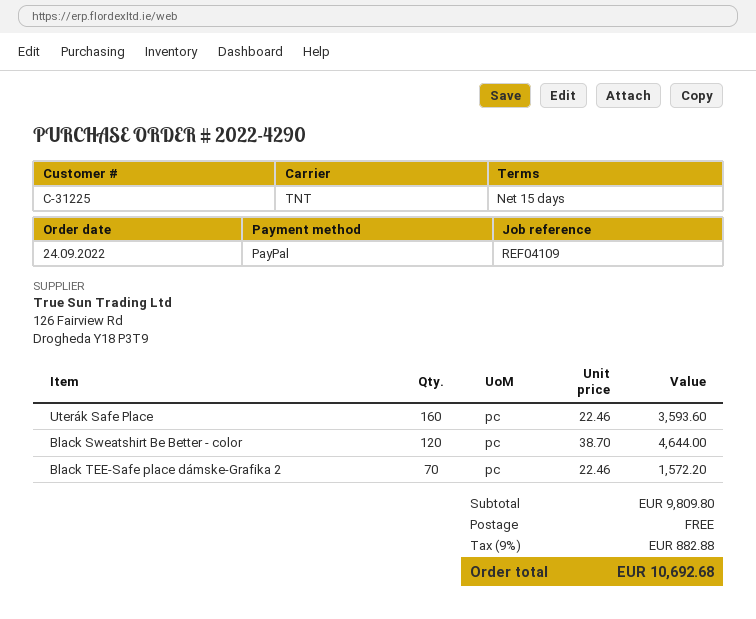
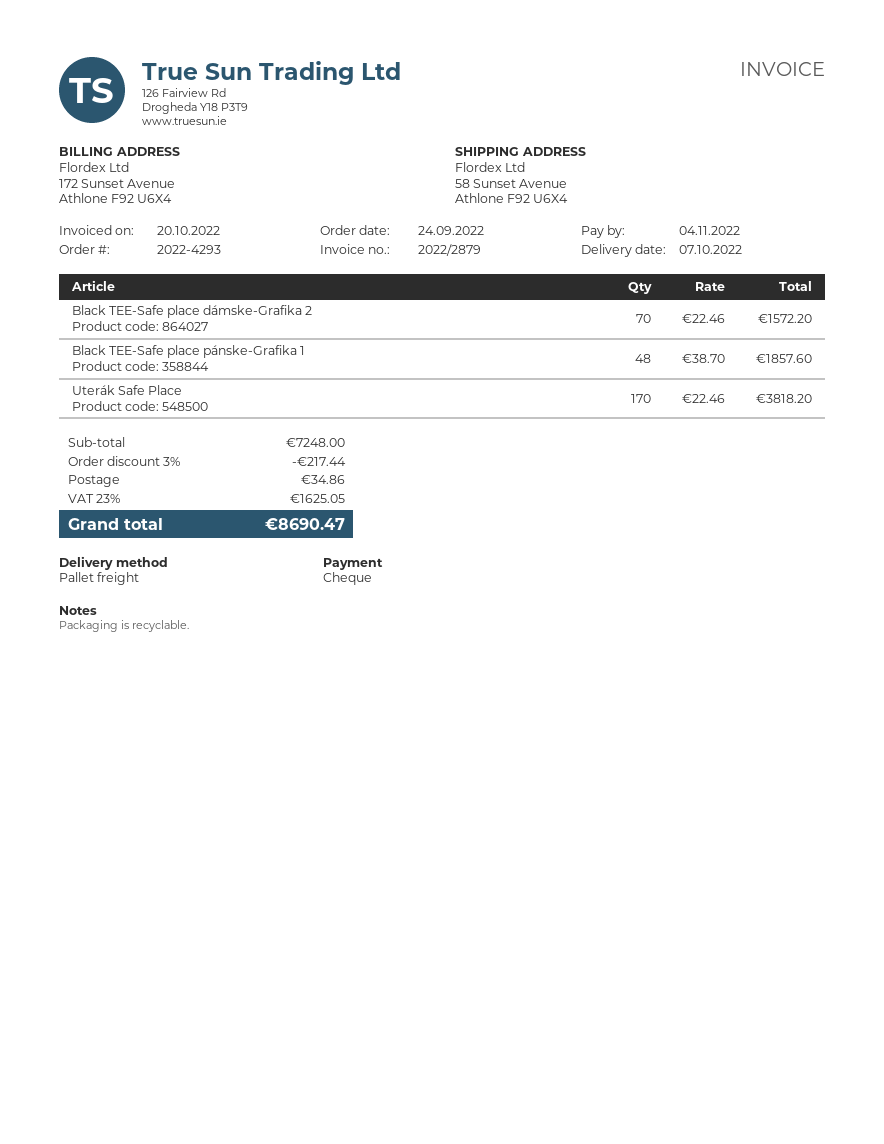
order number: 2022-4290 -> 2022-4293
payment method: PayPal -> cheque
shipping method: TNT -> pallet freight
Uterák Safe Place: 160 x 22.46 = 3593.60 -> 170 x 22.46 = 3818.20
Black Sweatshirt Be Better - color: 120 x 38.70 = 4644.00 -> none
Black TEE-Safe place pánske-Grafika 1: none -> 48 x 38.70 = 1857.60
subtotal: 9809.80 -> 7248.00
discount: none -> 3% = 217.44
shipping: 0.00 -> 34.86
tax: 9% = 882.88 -> 23% = 1625.05
total: 10692.68 -> 8690.47

